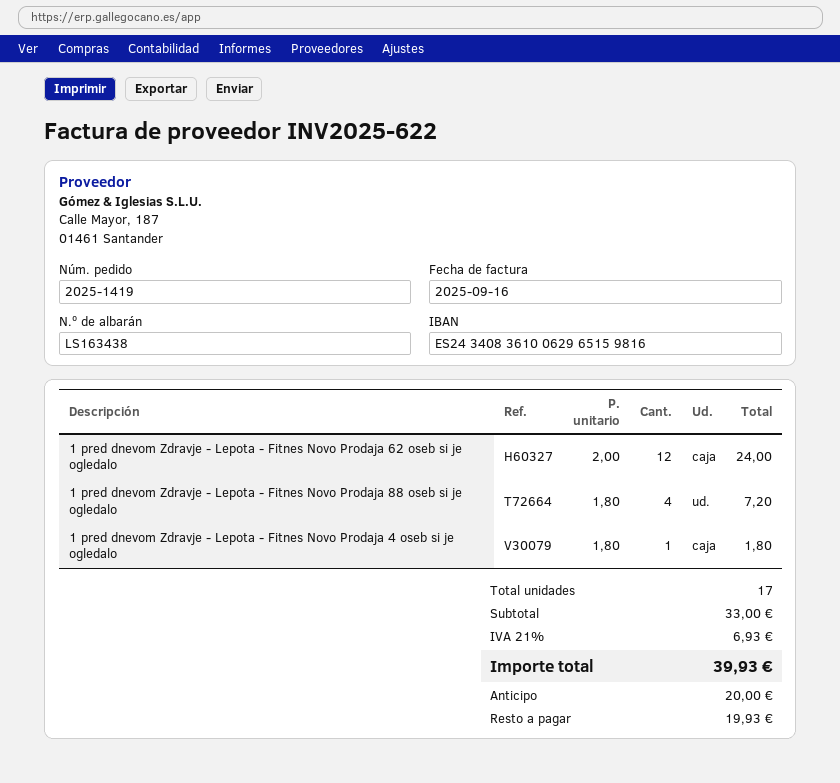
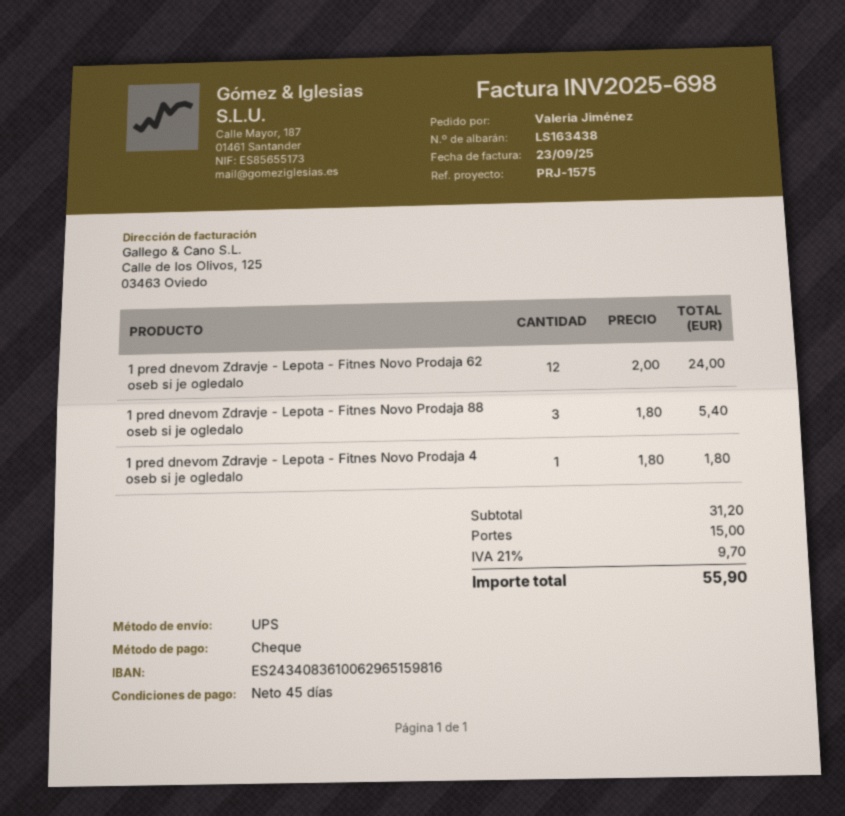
invoice number: INV2025-622 -> INV2025-698
invoice date: 2025-09-16 -> 2025-09-23
1 pred dnevom Zdravje - Lepota - Fitnes Novo Prodaja 88 oseb si je ogledalo: 4 x 1.80 = 7.20 -> 3 x 1.80 = 5.40
subtotal: 33.00 -> 31.20
shipping: none -> 15.00
tax: 21% = 6.93 -> 21% = 9.70
total: 39.93 -> 55.90

